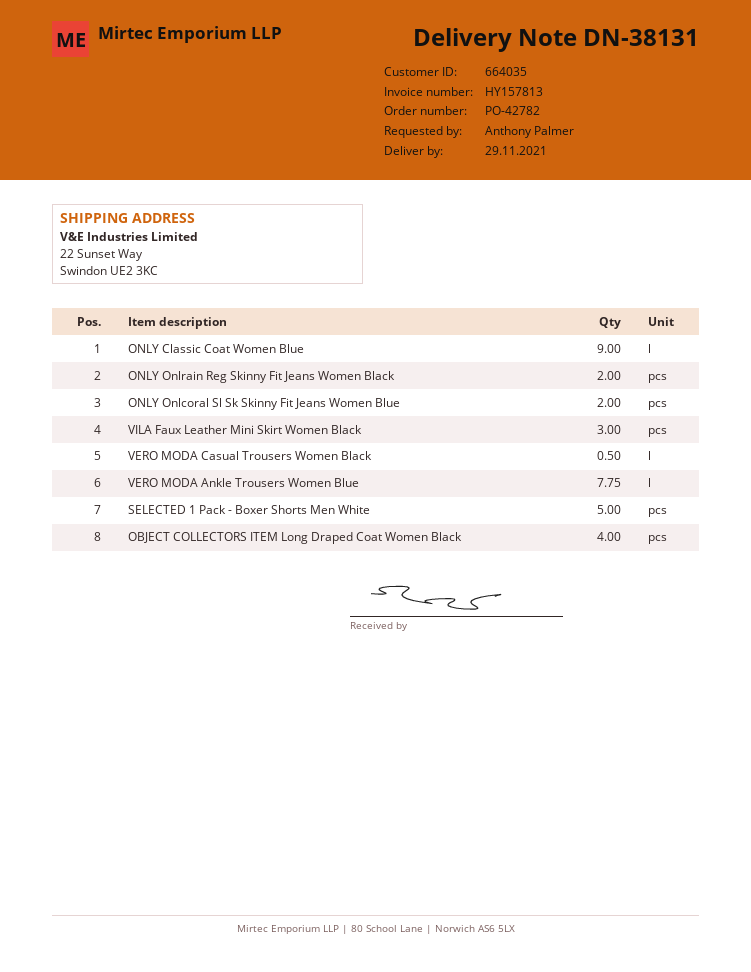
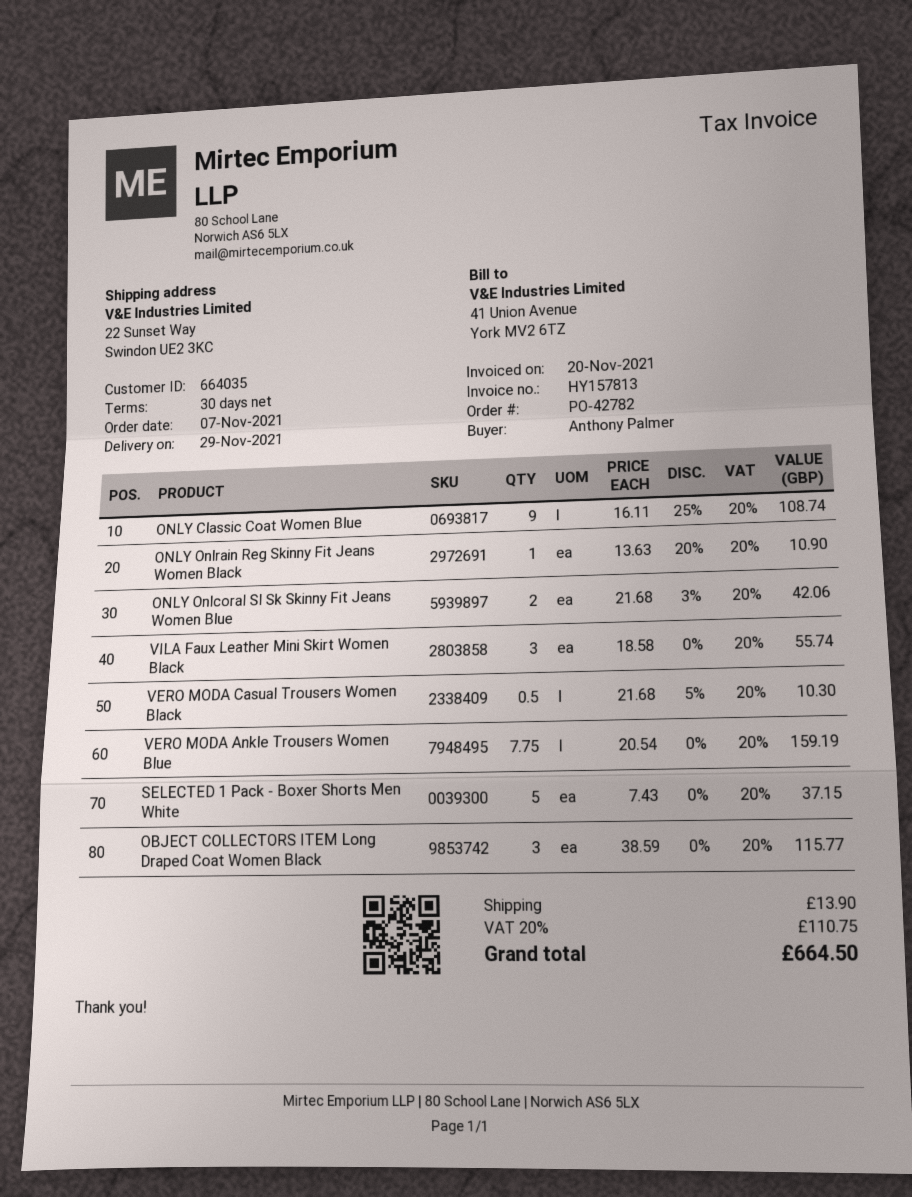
ONLY Onlrain Reg Skinny Fit Jeans Women Black: 2 -> 1
OBJECT COLLECTORS ITEM Long Draped Coat Women Black: 4 -> 3

